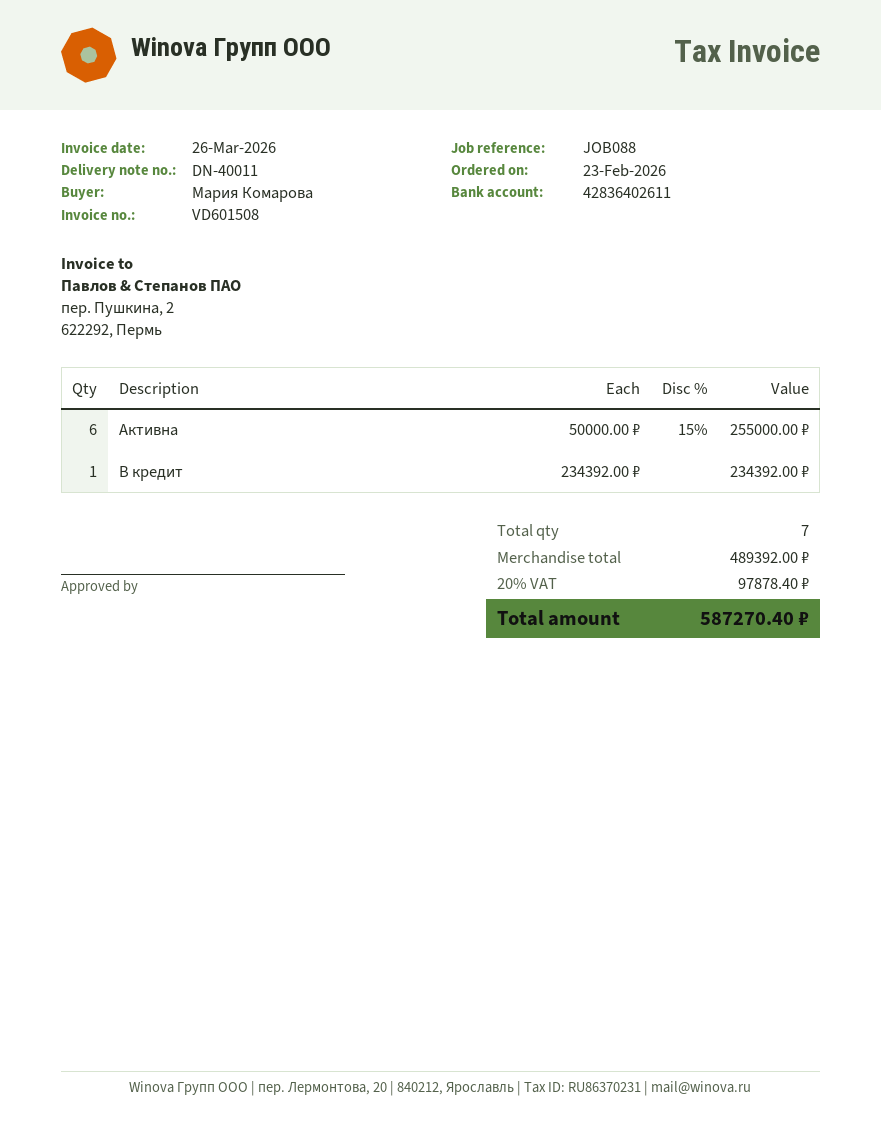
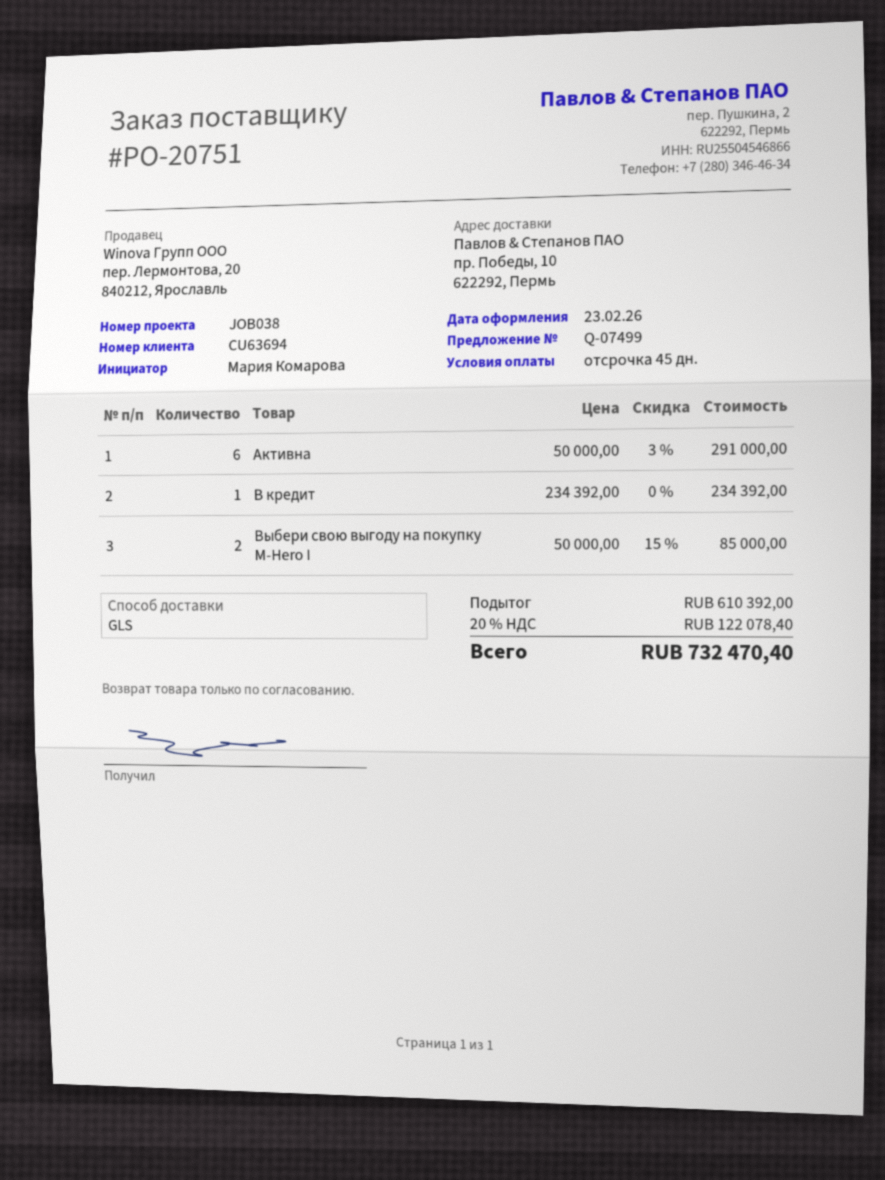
reference: JOB088 -> JOB038
Активна: 6 x 50000.00 - 15% = 255000.00 -> 6 x 50000.00 - 3% = 291000.00
Выбери свою выгоду на покупку M-Hero I: none -> 2 x 50000.00 - 15% = 85000.00
subtotal: 489392.00 -> 610392.00
tax: 20% = 97878.40 -> 20% = 122078.40
total: 587270.40 -> 732470.40

